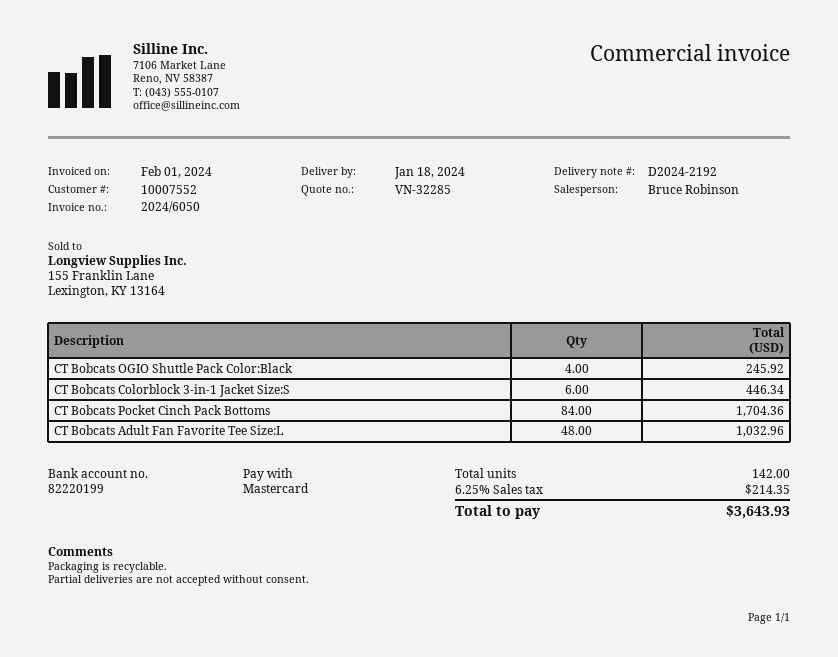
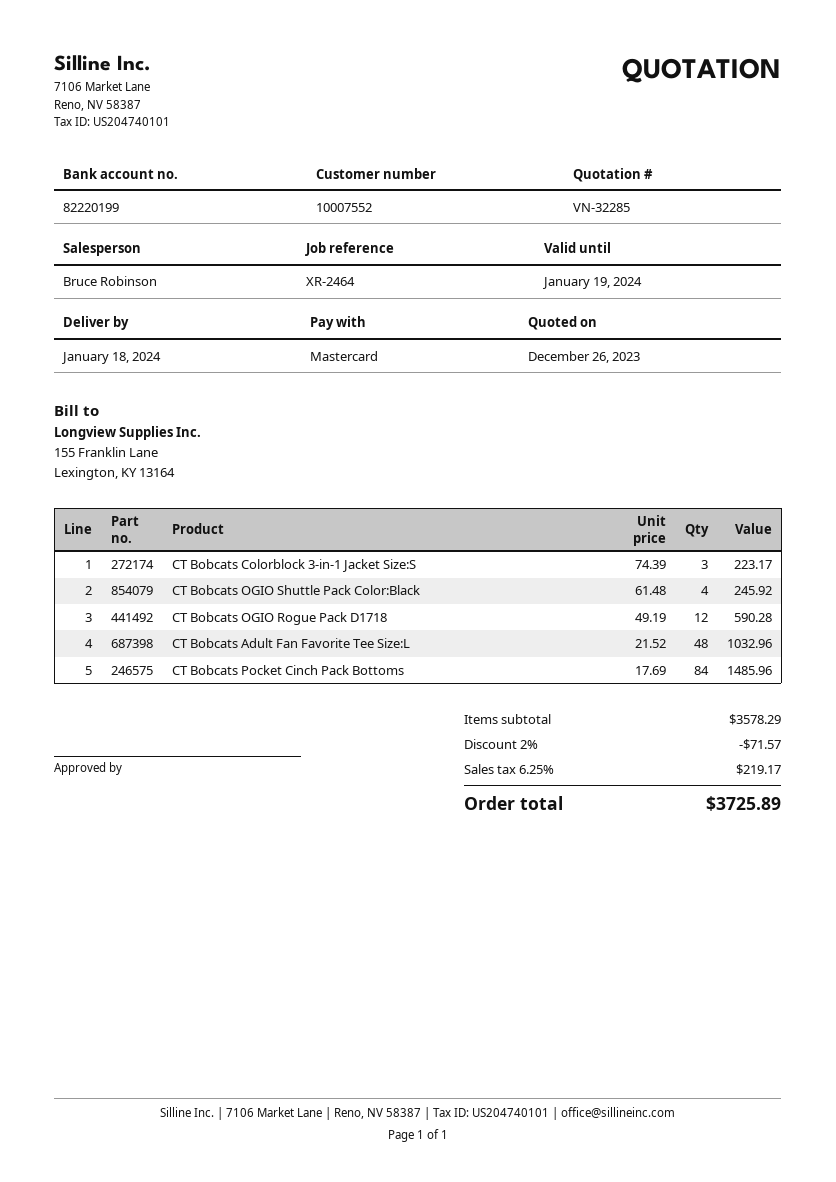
CT Bobcats Colorblock 3-in-1 Jacket Size:S: 6 for 446.34 -> 3 for 223.17
CT Bobcats Pocket Cinch Pack Bottoms: 84 for 1704.36 -> 84 for 1485.96
CT Bobcats OGIO Rogue Pack D1718: none -> 12 for 590.28
discount: none -> 2% = 71.57
tax: 6.25% = 214.35 -> 6.25% = 219.17
total: 3643.93 -> 3725.89

